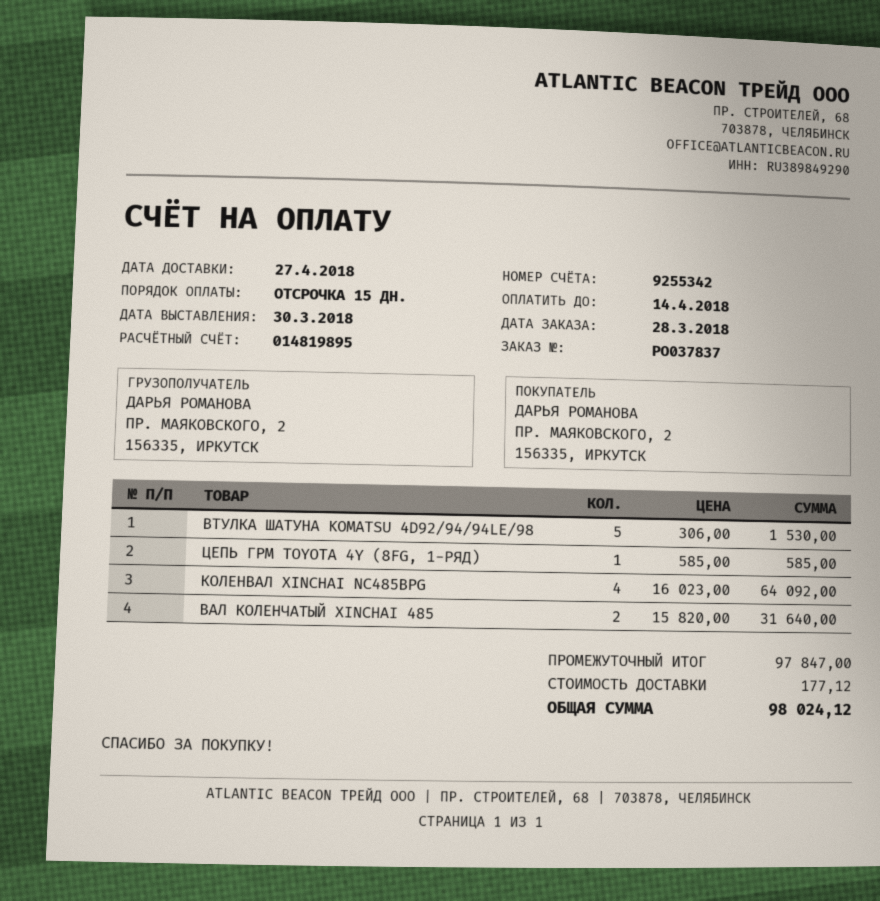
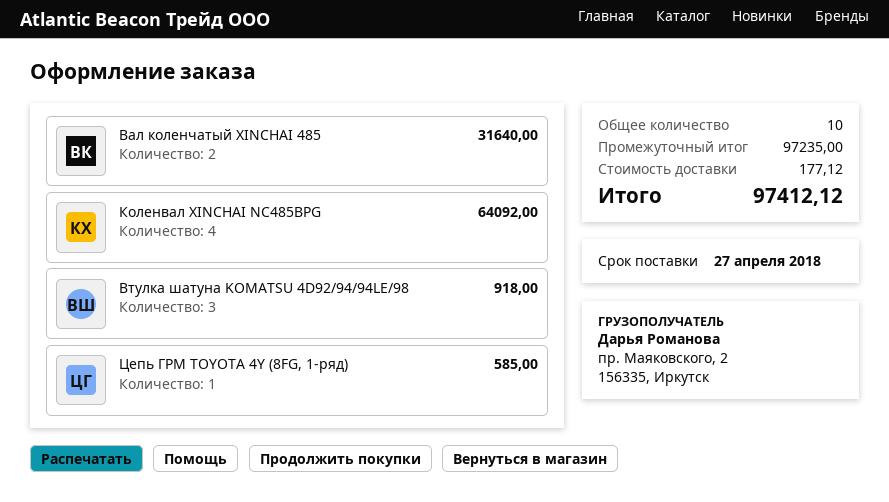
ВТУЛКА ШАТУНА KOMATSU 4D92/94/94LE/98: 5 for 1530.00 -> 3 for 918.00
subtotal: 97847.00 -> 97235.00
total: 98024.12 -> 97412.12

